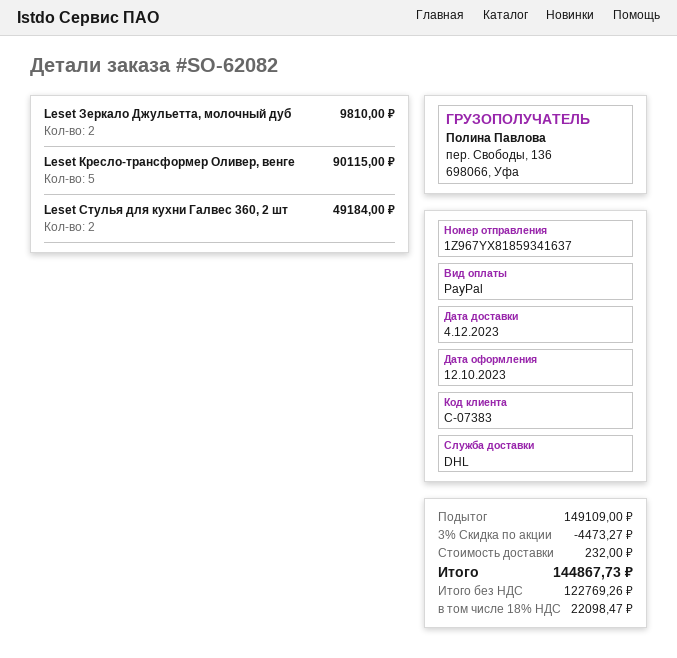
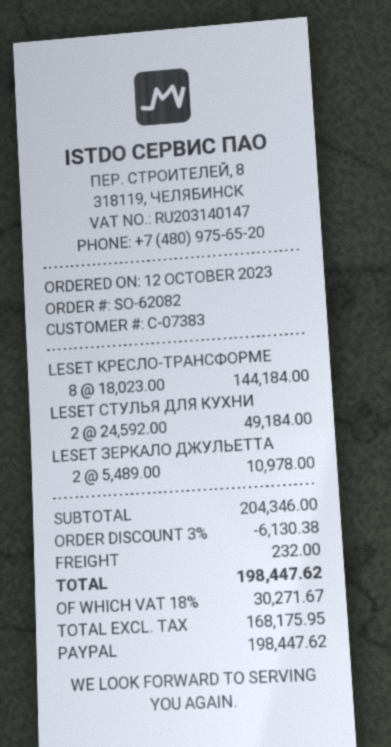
Leset Зеркало Джульетта, молочный дуб: 2 for 9810.00 -> 2 for 10978.00
Leset Кресло-трансформер Оливер, венге: 5 for 90115.00 -> 8 for 144184.00
subtotal: 149109.00 -> 204346.00
discount: 3% = 4473.27 -> 3% = 6130.38
net: 122769.26 -> 168175.95
tax: 18% = 22098.47 -> 18% = 30271.67
total: 144867.73 -> 198447.62

